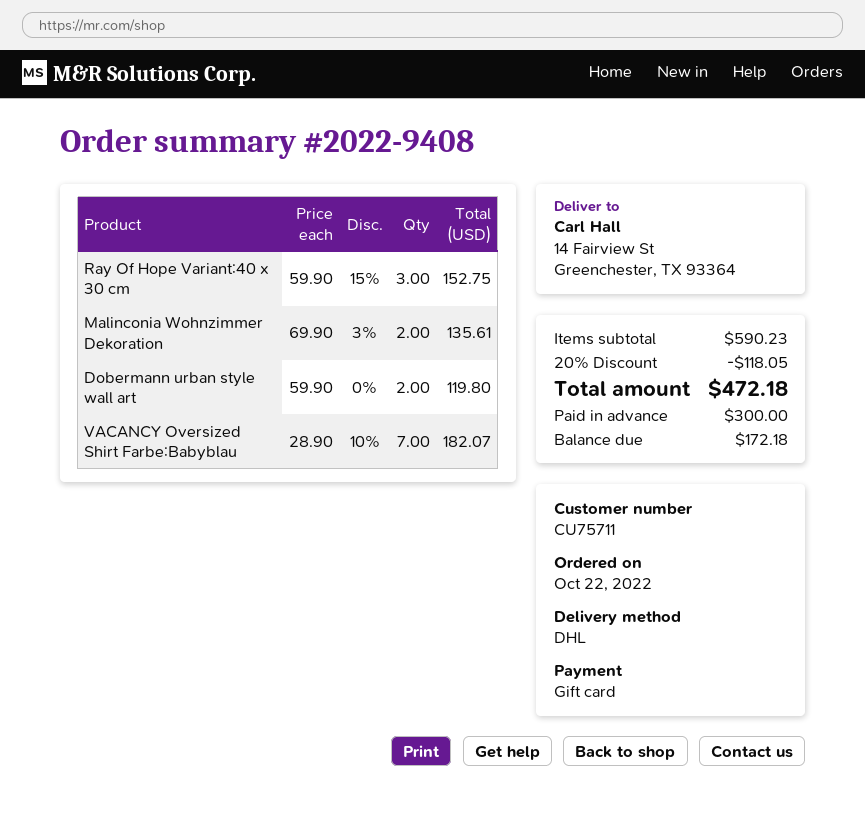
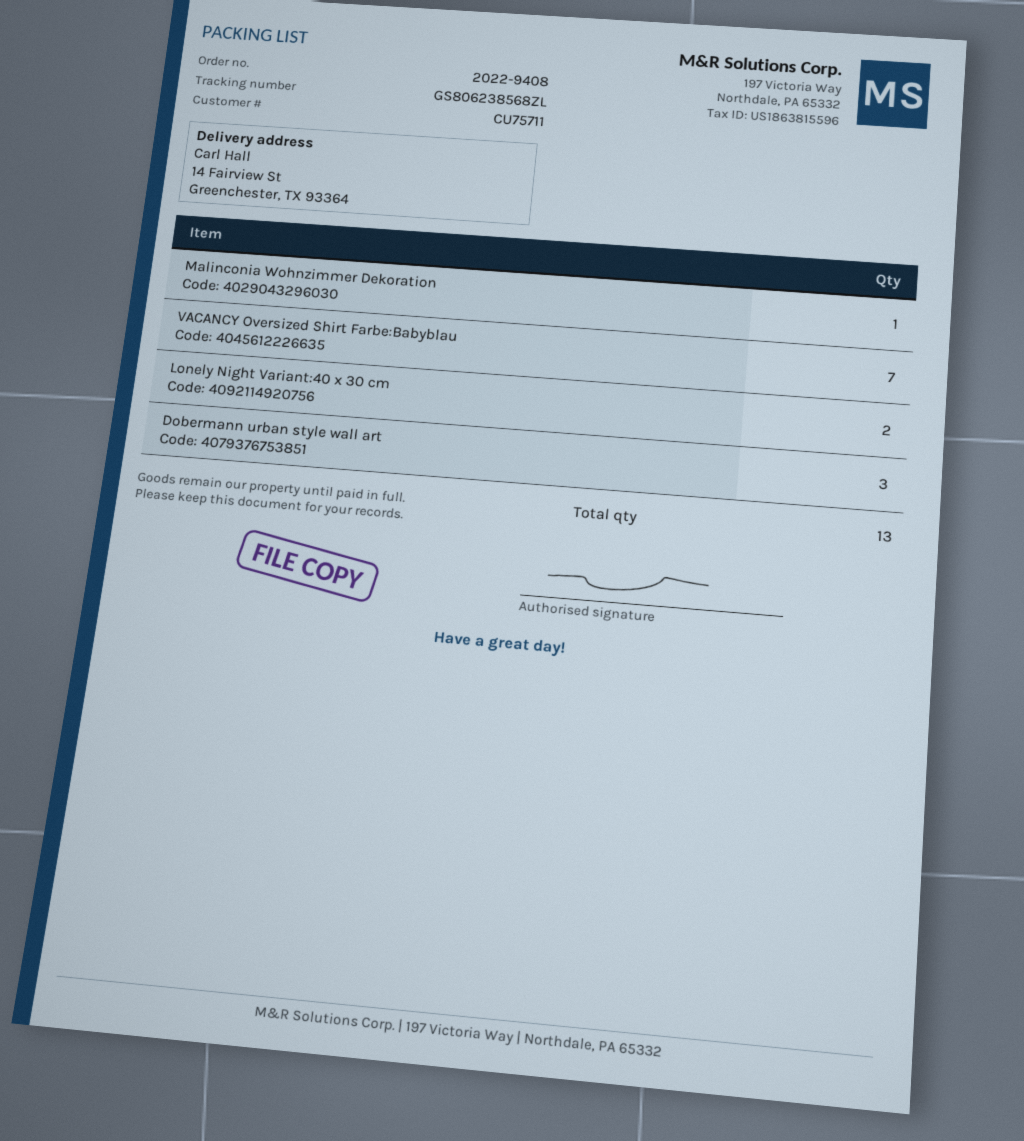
Ray Of Hope Variant:40 x 30 cm: 3 -> none
Malinconia Wohnzimmer Dekoration: 2 -> 1
Dobermann urban style wall art: 2 -> 3
Lonely Night Variant:40 x 30 cm: none -> 2

